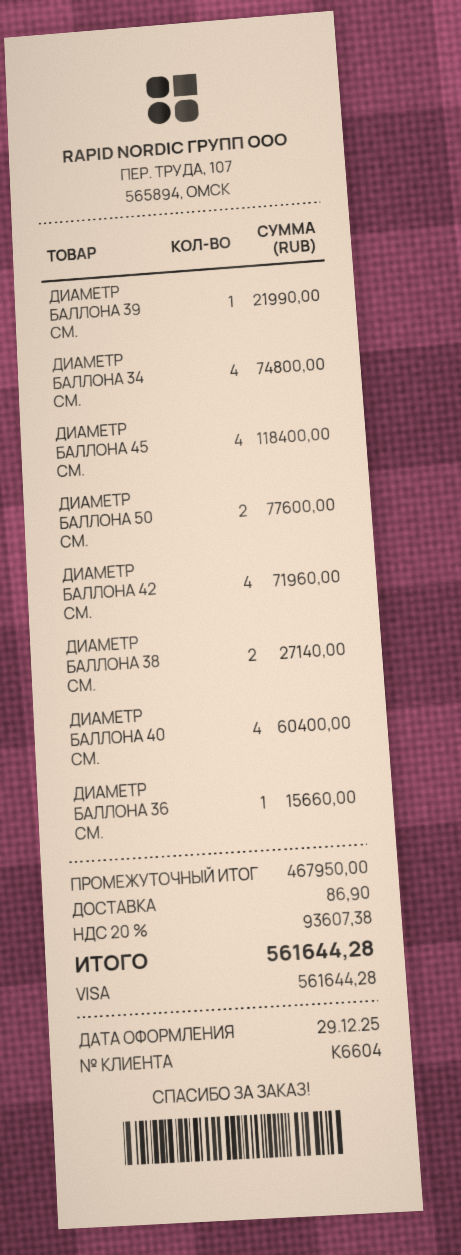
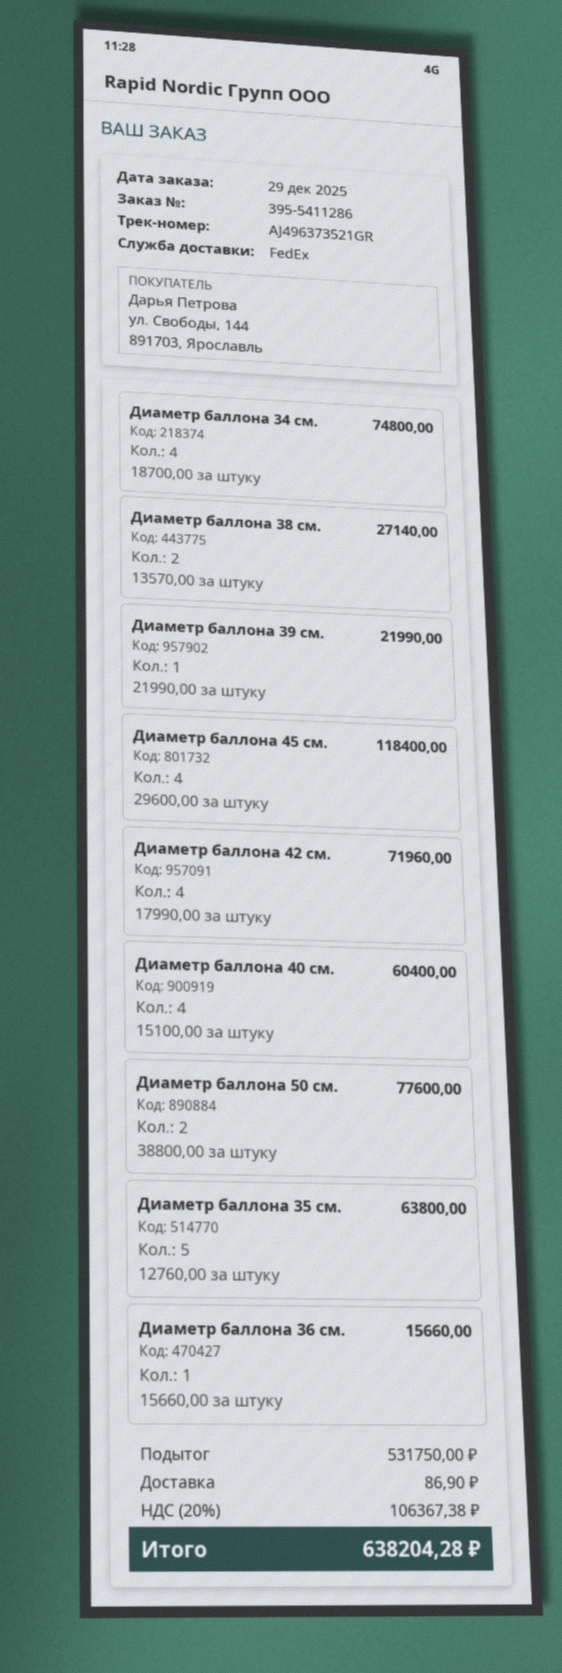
Диаметр баллона 35 см.: none -> 5 for 63800.00
subtotal: 467950.00 -> 531750.00
tax: 20% = 93607.38 -> 20% = 106367.38
total: 561644.28 -> 638204.28

